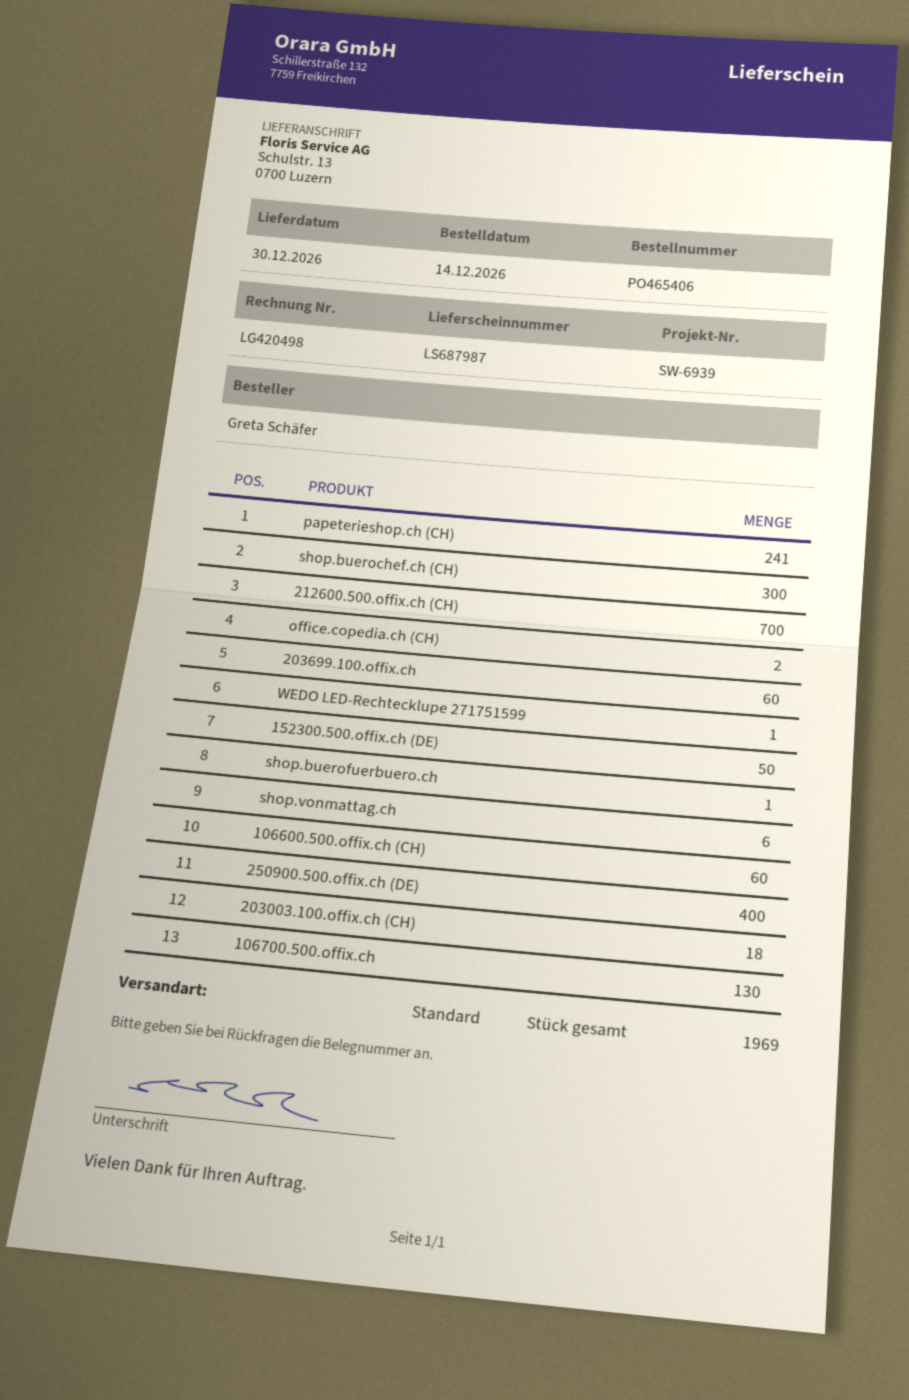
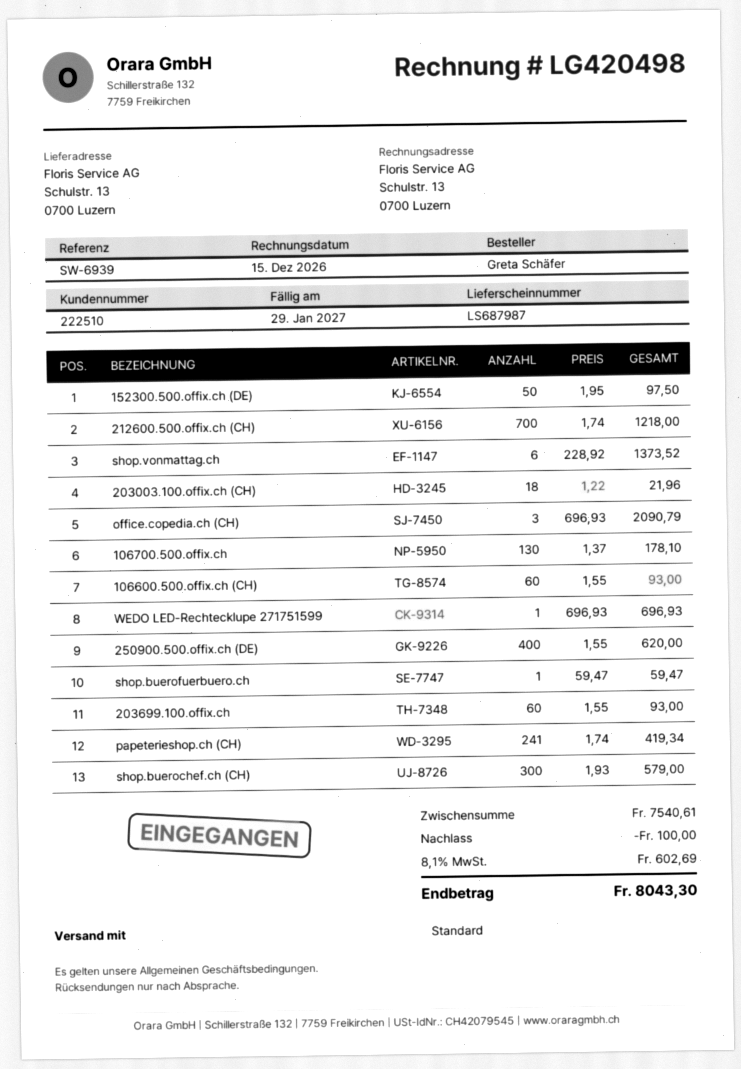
office.copedia.ch (CH): 2 -> 3

